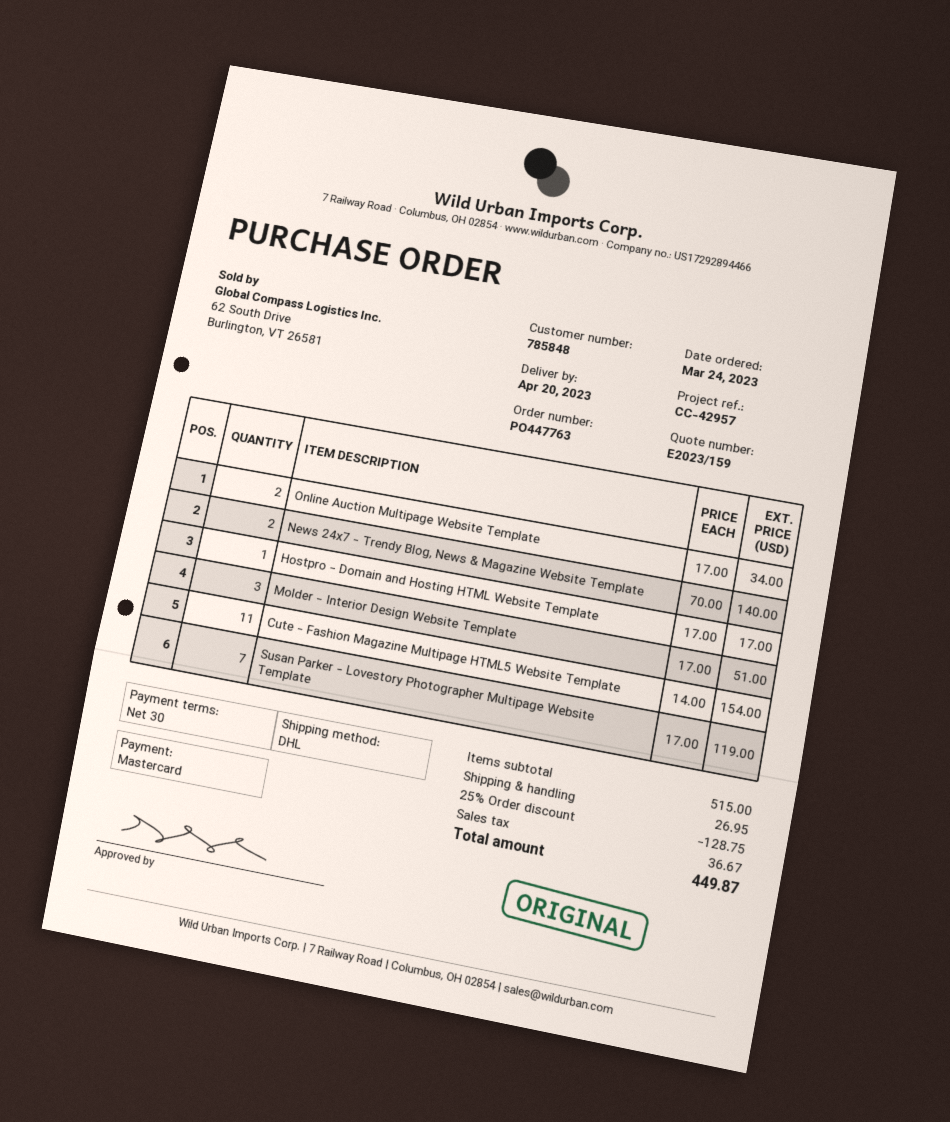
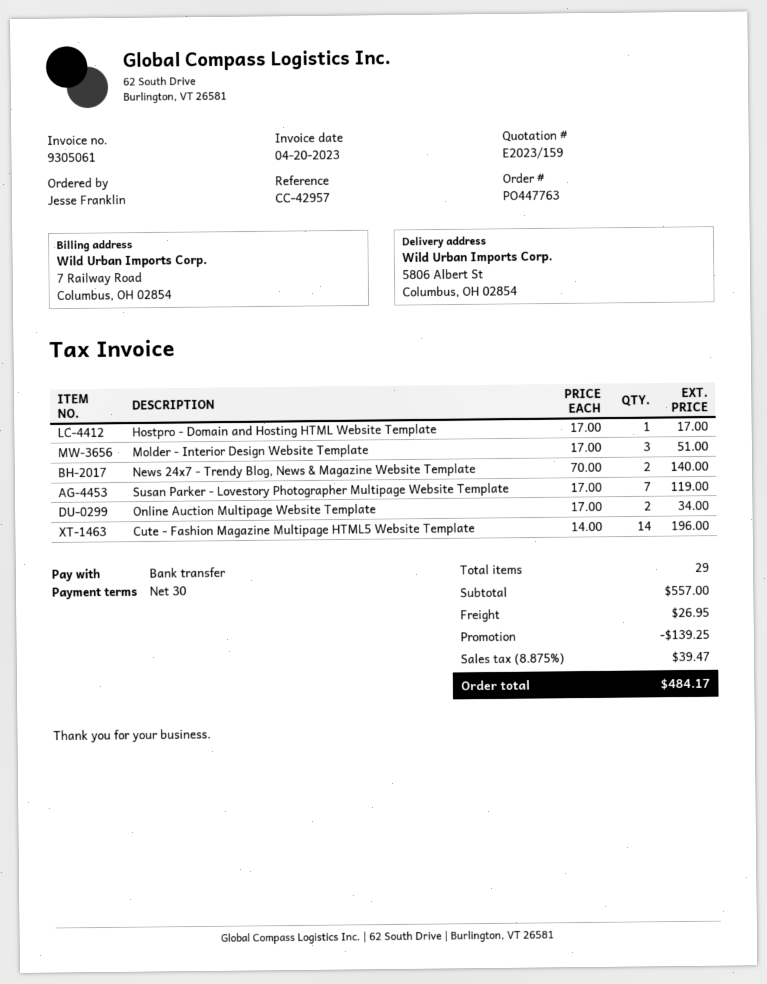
payment method: Mastercard -> bank transfer
Cute - Fashion Magazine Multipage HTML5 Website Template: 11 x 14.00 = 154.00 -> 14 x 14.00 = 196.00
subtotal: 515.00 -> 557.00
discount: 128.75 -> 139.25
tax: 36.67 -> 39.47
total: 449.87 -> 484.17

